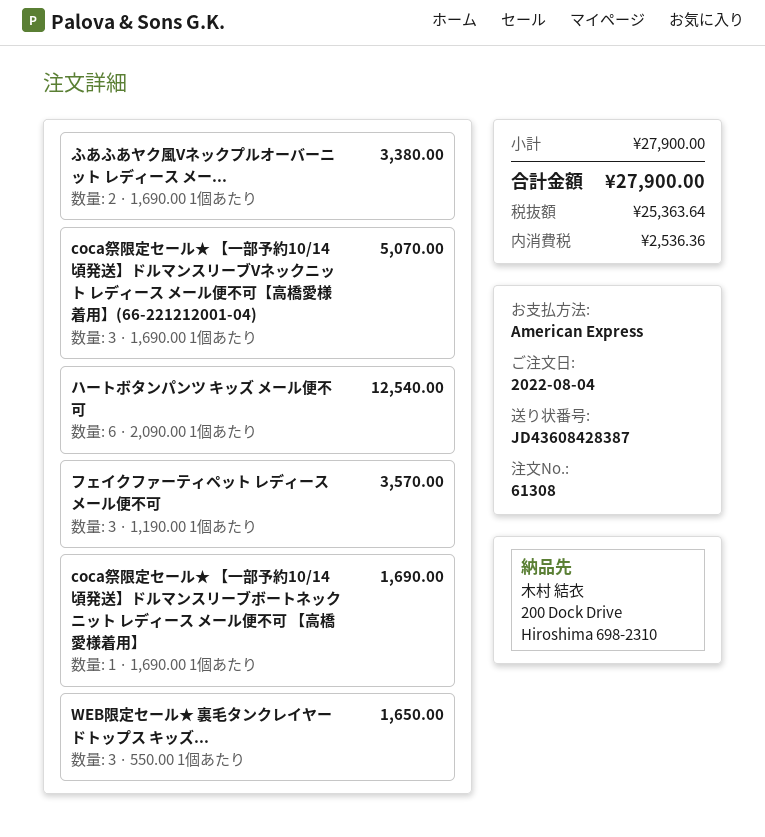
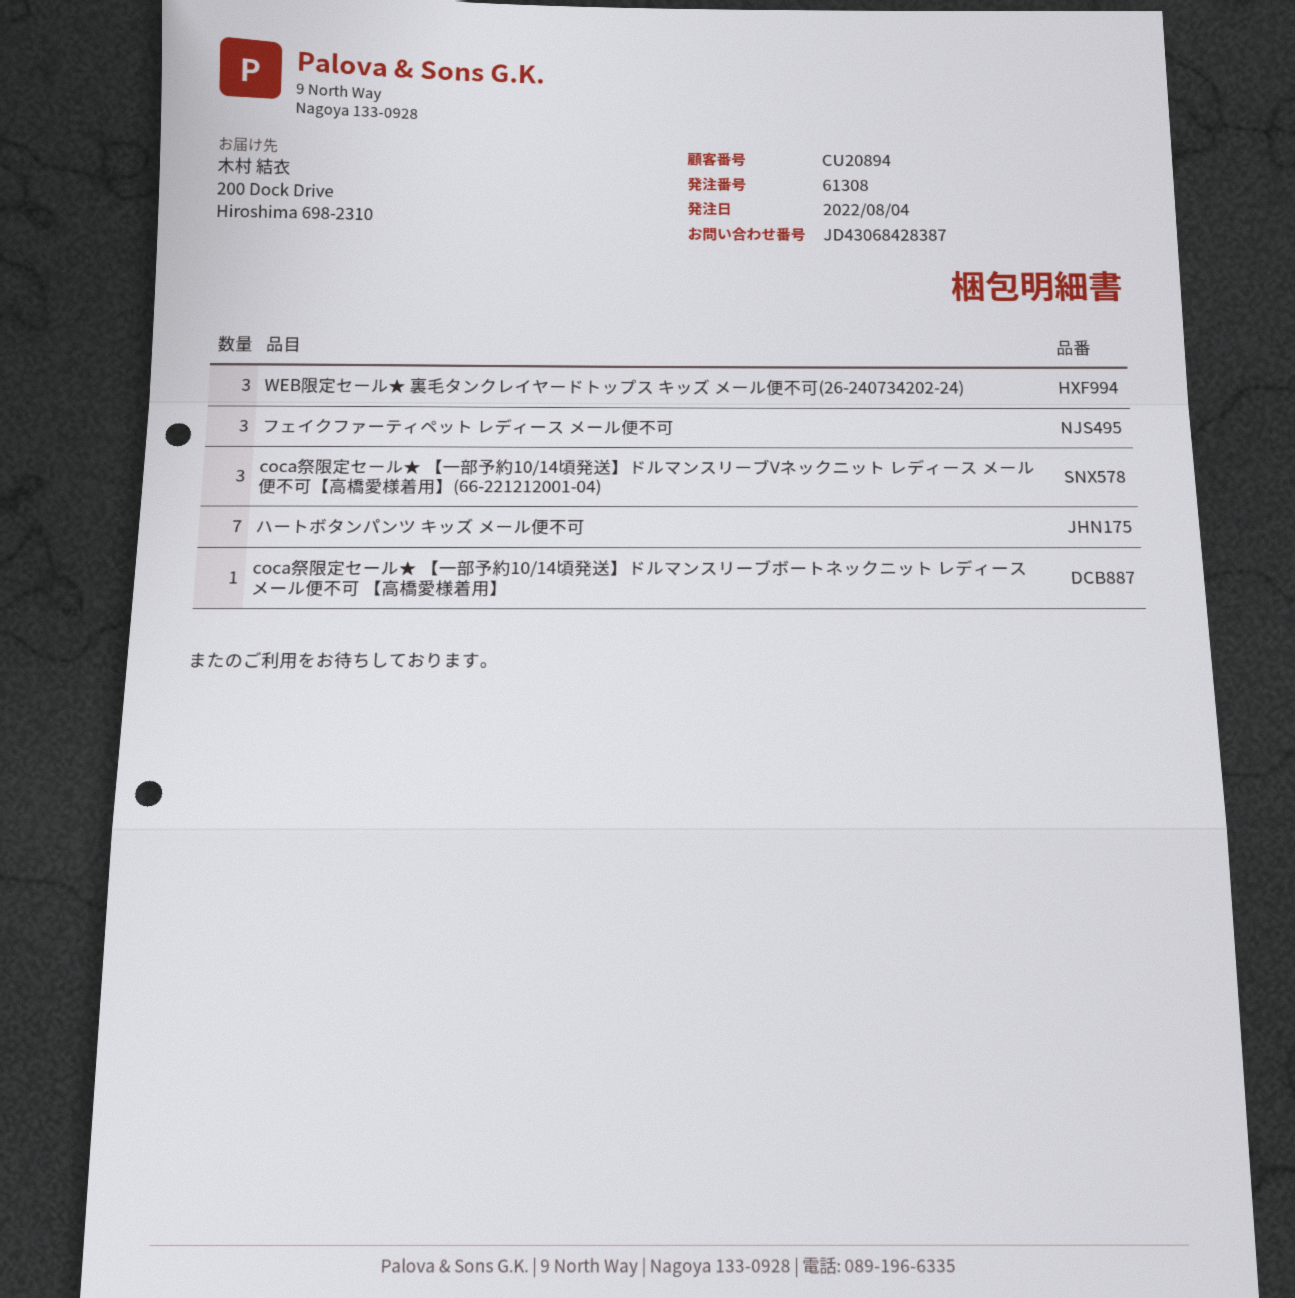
tracking number: JD43608428387 -> JD43068428387
ふあふあヤク風Vネックプルオーバーニット レディース メー...: 2 -> none
ハートボタンパンツ キッズ メール便不可: 6 -> 7

